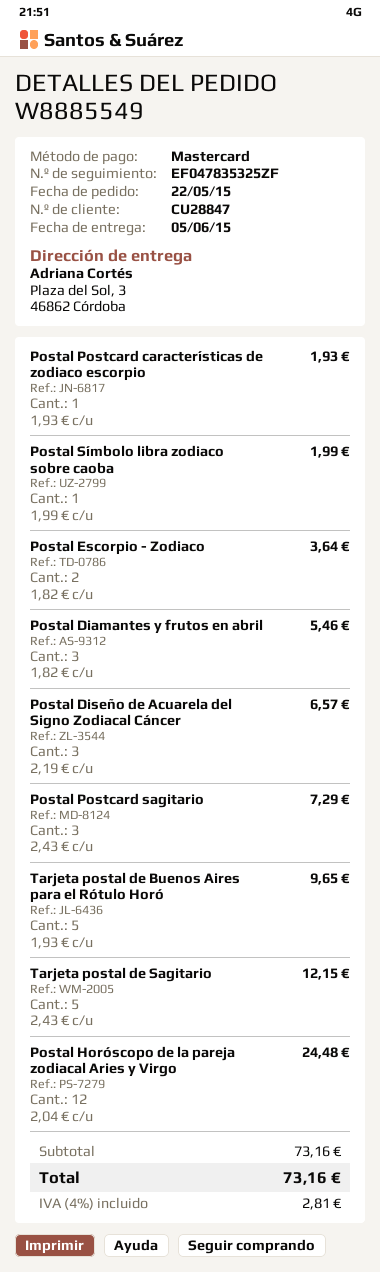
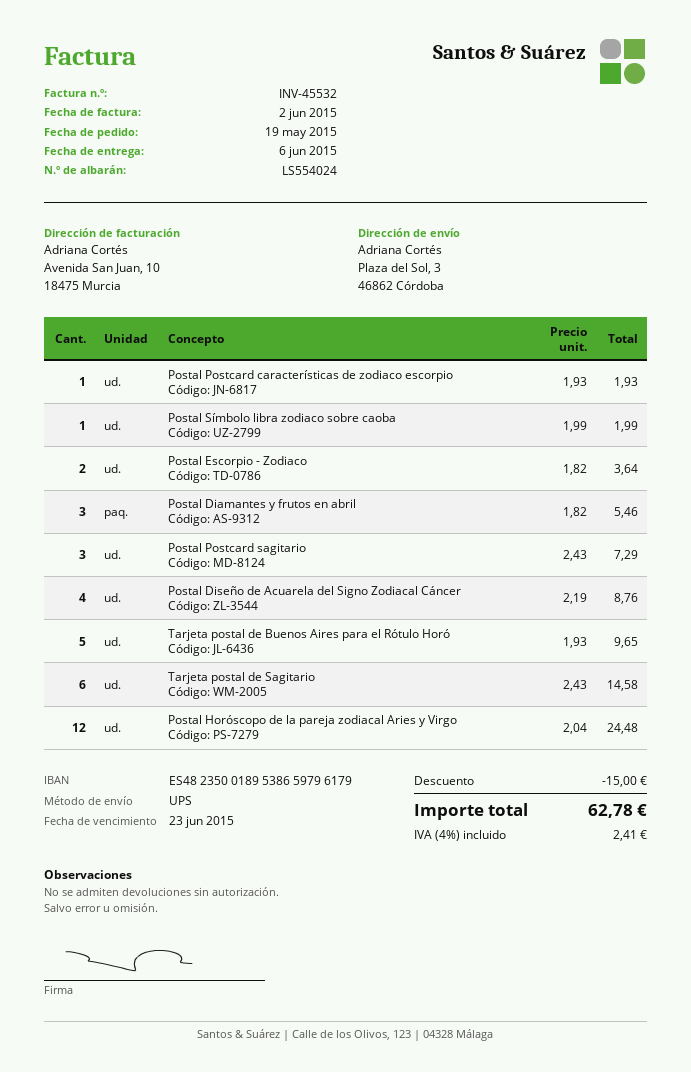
order date: 2015-05-22 -> 2015-05-19
delivery date: 2015-06-05 -> 2015-06-06
Postal Diseño de Acuarela del Signo Zodiacal Cáncer: 3 x 2.19 = 6.57 -> 4 x 2.19 = 8.76
Tarjeta postal de Sagitario: 5 x 2.43 = 12.15 -> 6 x 2.43 = 14.58
discount: none -> 15.00
tax: 4% = 2.81 -> 4% = 2.41
total: 73.16 -> 62.78

